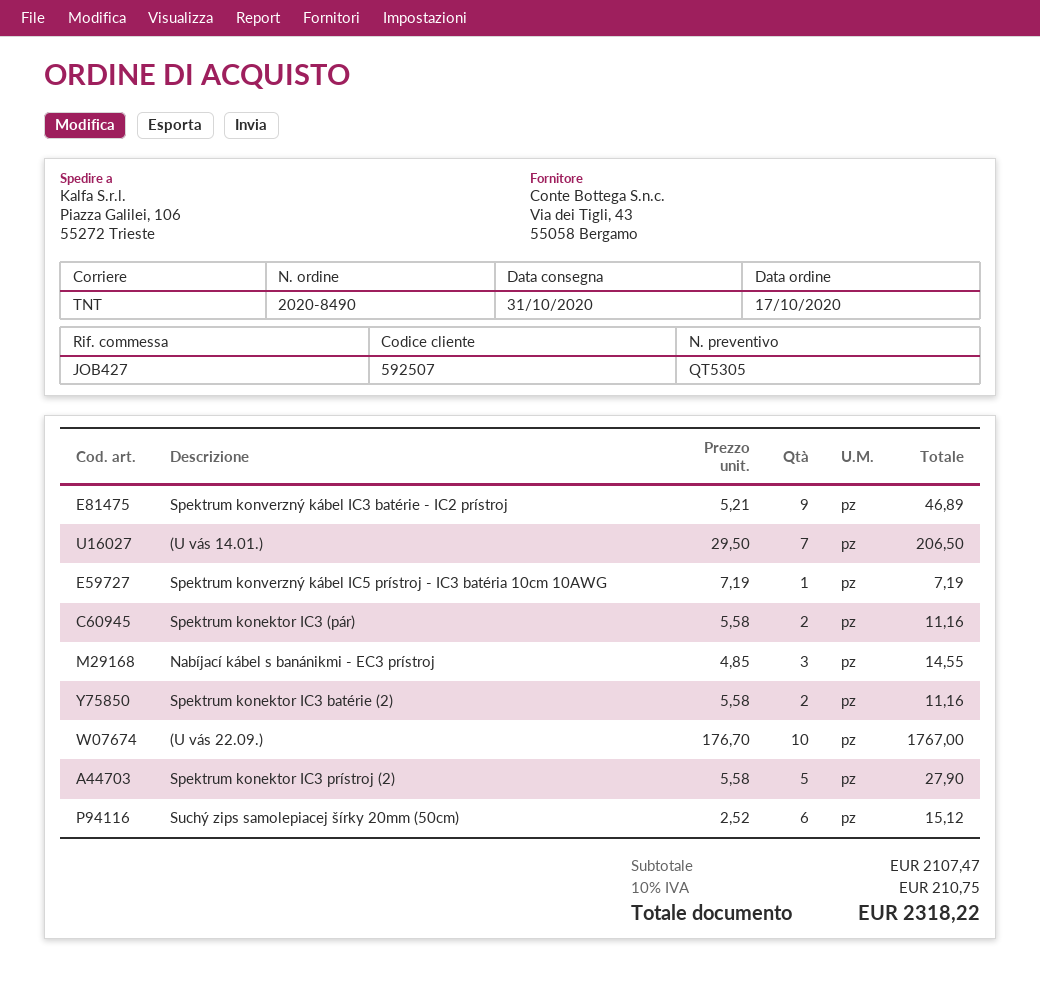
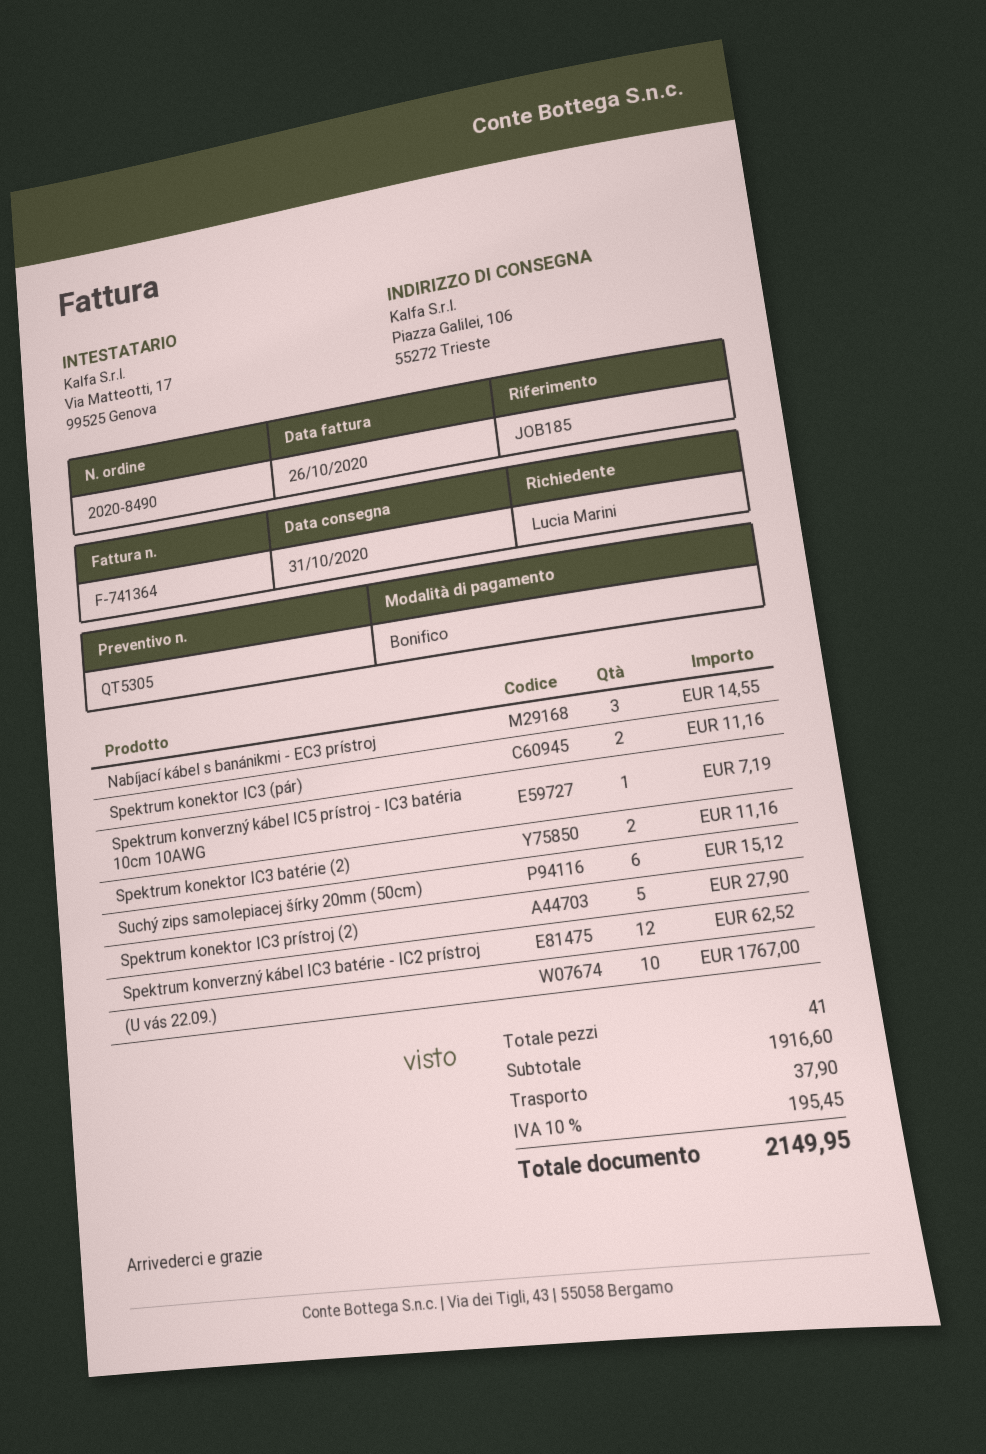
reference: JOB427 -> JOB185
Spektrum konverzný kábel IC3 batérie - IC2 prístroj: 9 for 46.89 -> 12 for 62.52
(U vás 14.01.): 7 for 206.50 -> none
subtotal: 2107.47 -> 1916.60
shipping: none -> 37.90
tax: 10% = 210.75 -> 10% = 195.45
total: 2318.22 -> 2149.95

